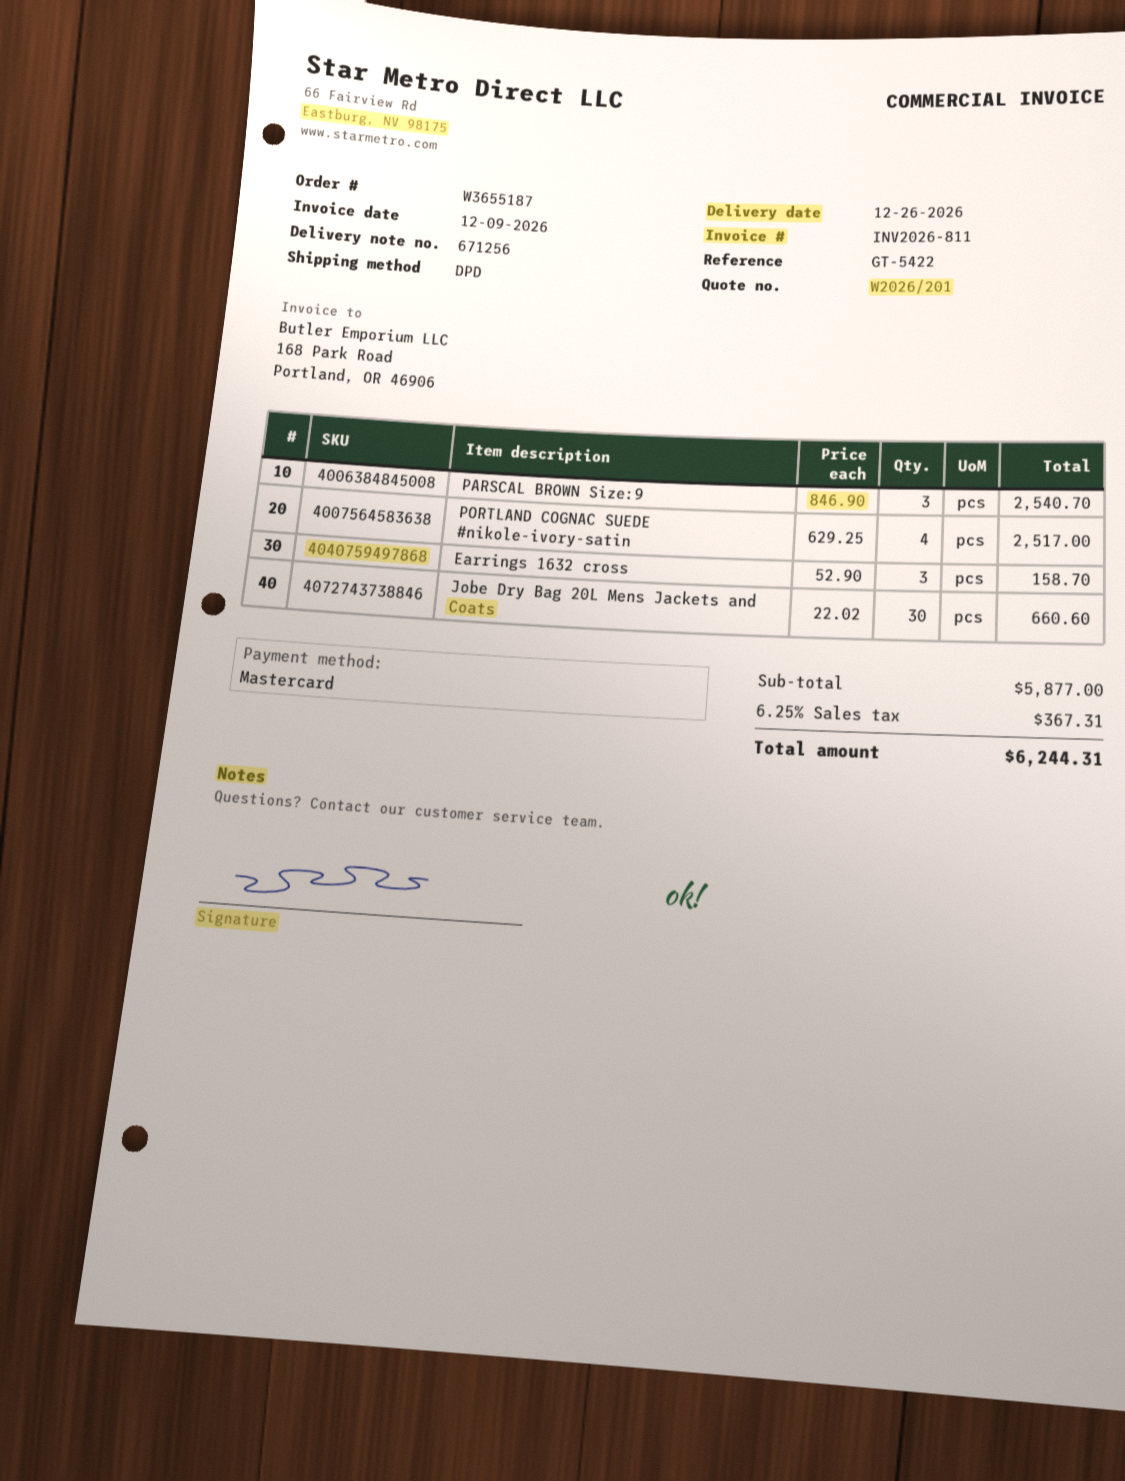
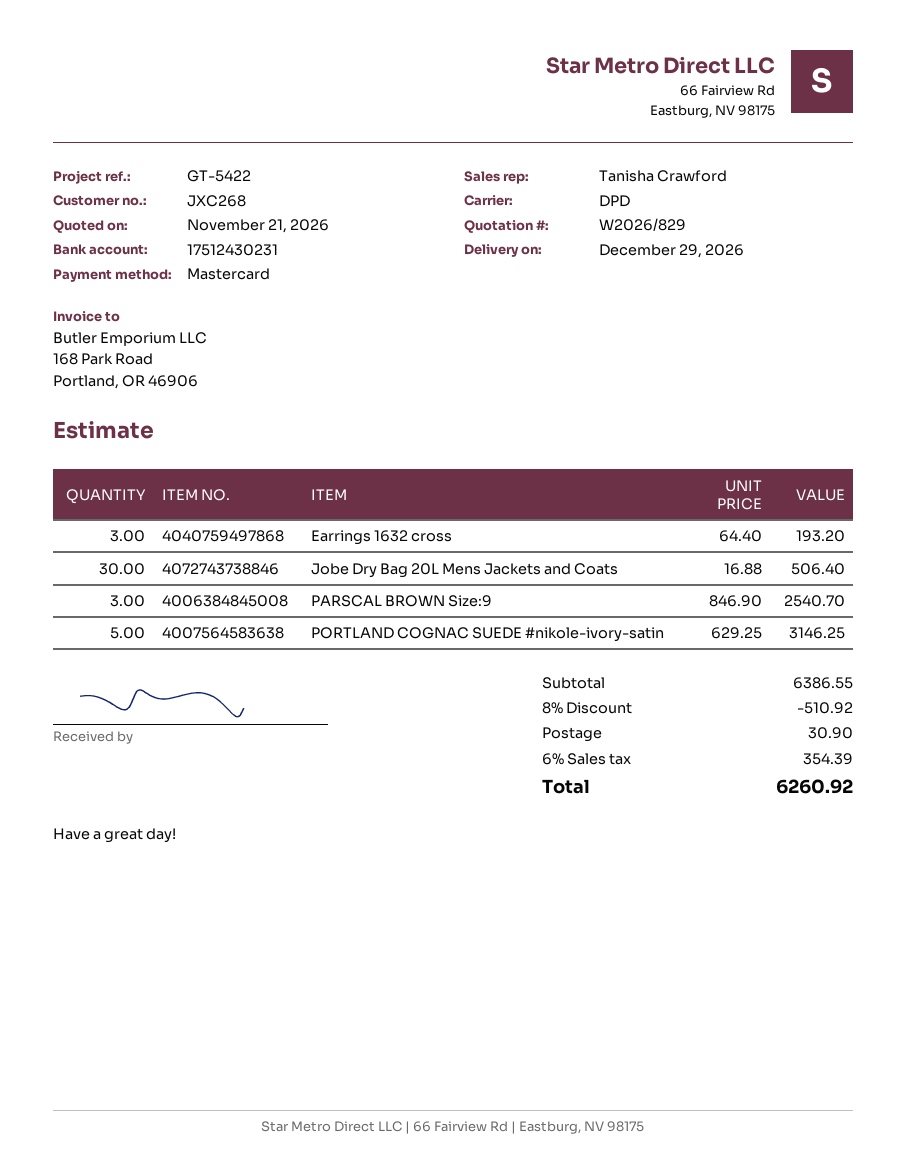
quote number: W2026/201 -> W2026/829
delivery date: 2026-12-26 -> 2026-12-29
PORTLAND COGNAC SUEDE #nikole-ivory-satin: 4 x 629.25 = 2517.00 -> 5 x 629.25 = 3146.25
Earrings 1632 cross: 3 x 52.90 = 158.70 -> 3 x 64.40 = 193.20
Jobe Dry Bag 20L Mens Jackets and Coats: 30 x 22.02 = 660.60 -> 30 x 16.88 = 506.40
subtotal: 5877.00 -> 6386.55
discount: none -> 8% = 510.92
shipping: none -> 30.90
tax: 6.25% = 367.31 -> 6% = 354.39
total: 6244.31 -> 6260.92

